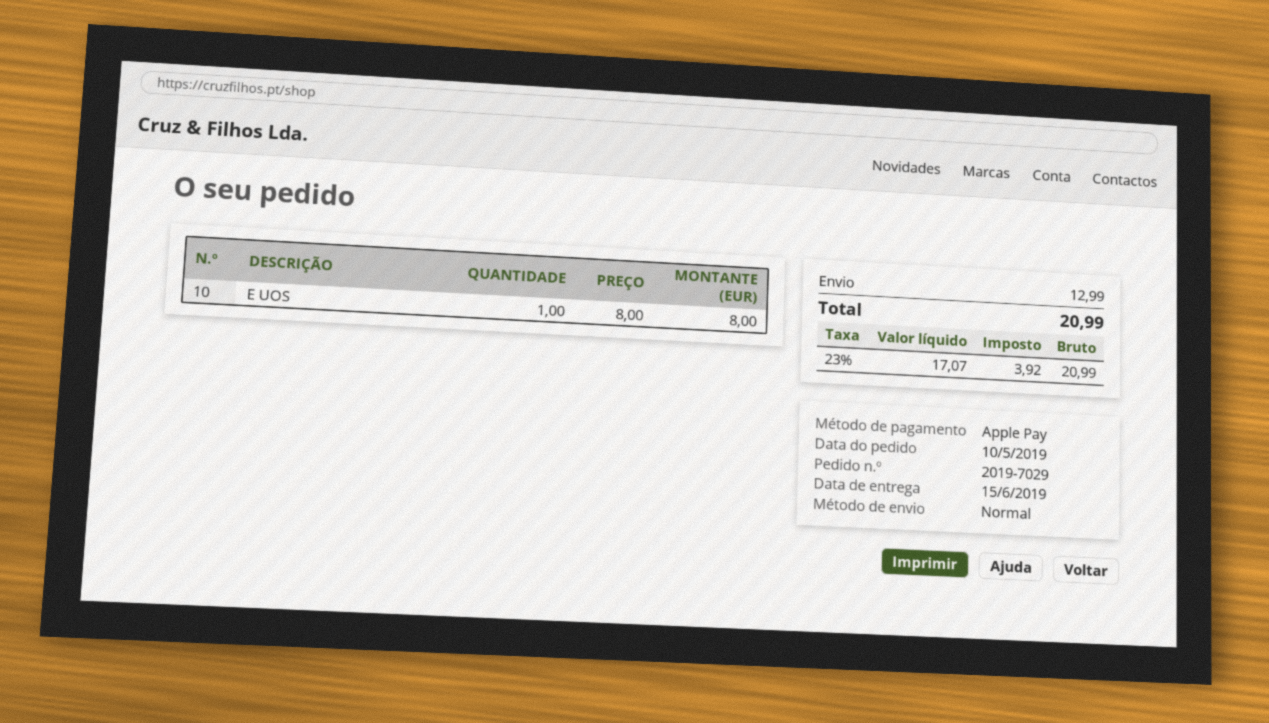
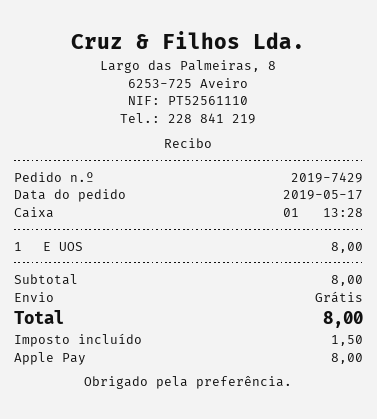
order number: 2019-7029 -> 2019-7429
order date: 2019-05-10 -> 2019-05-17
shipping: 12.99 -> 0.00
tax: 3.92 -> 1.50
total: 20.99 -> 8.00

